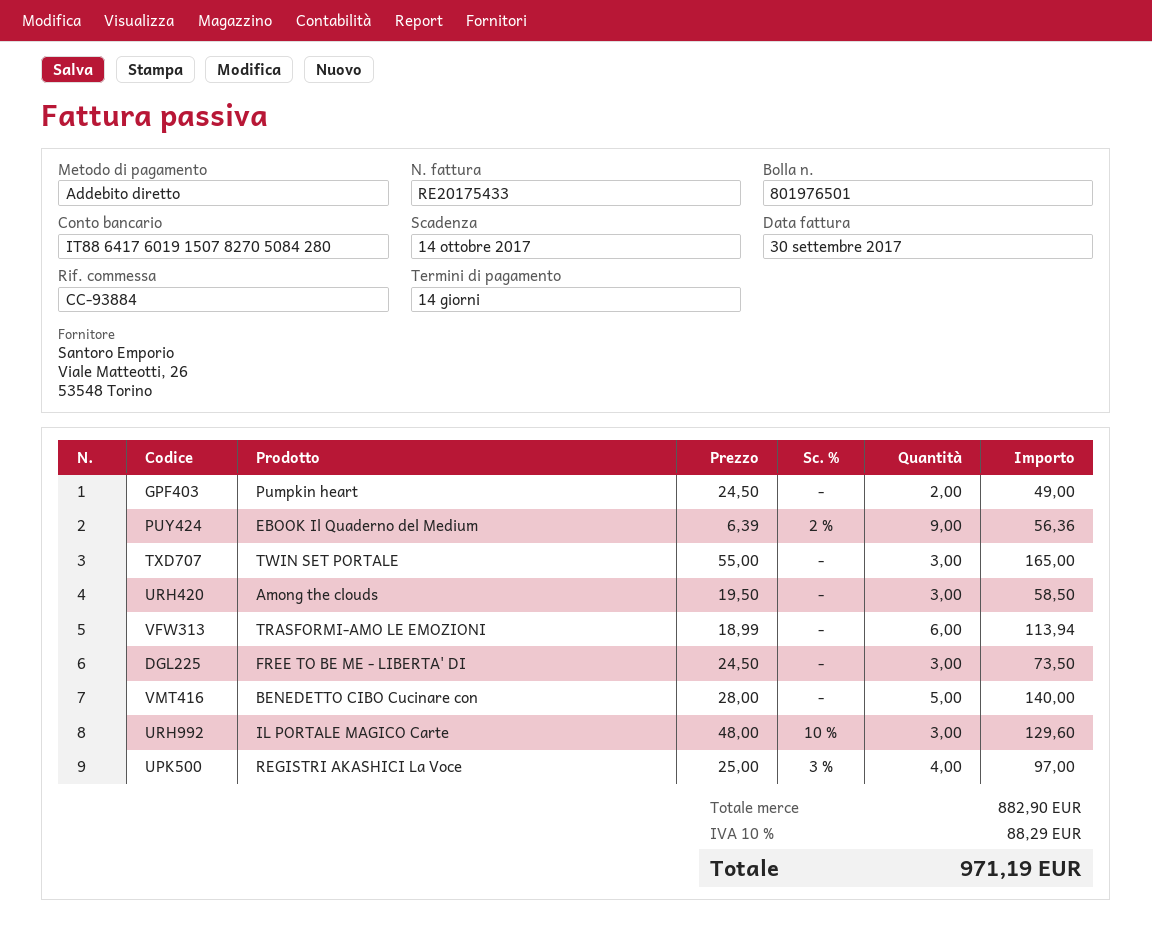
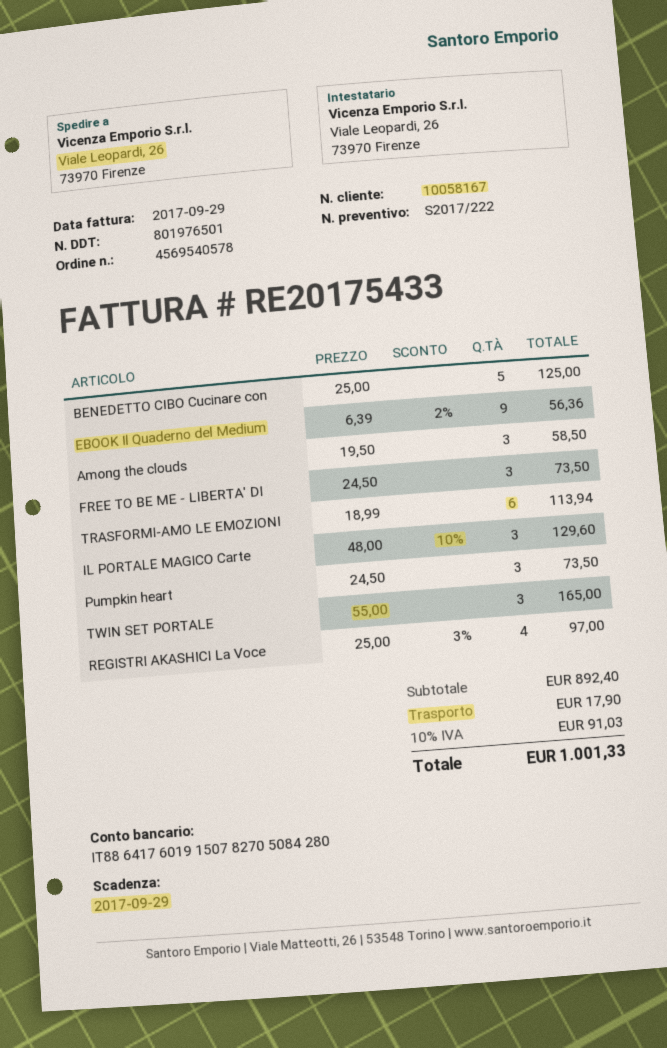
invoice date: 2017-09-30 -> 2017-09-29
due date: 2017-10-14 -> 2017-09-29
Pumpkin heart: 2 x 24.50 = 49.00 -> 3 x 24.50 = 73.50
BENEDETTO CIBO Cucinare con: 5 x 28.00 = 140.00 -> 5 x 25.00 = 125.00
subtotal: 882.90 -> 892.40
shipping: none -> 17.90
tax: 10% = 88.29 -> 10% = 91.03
total: 971.19 -> 1001.33

